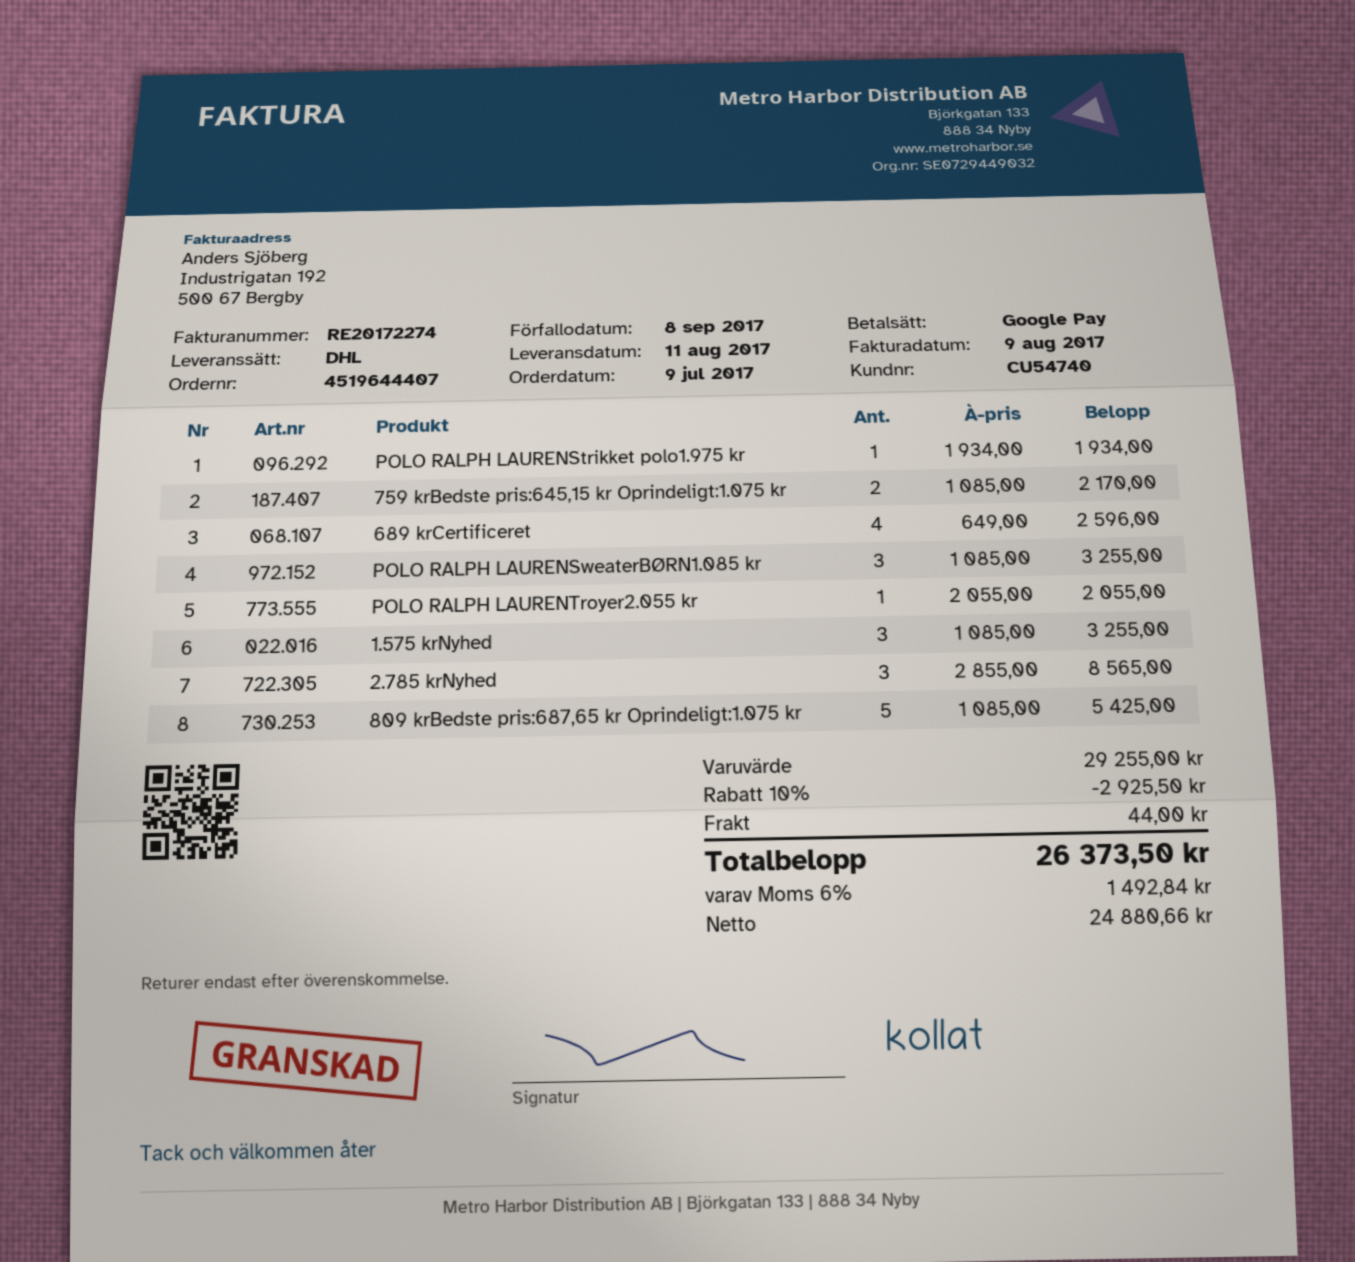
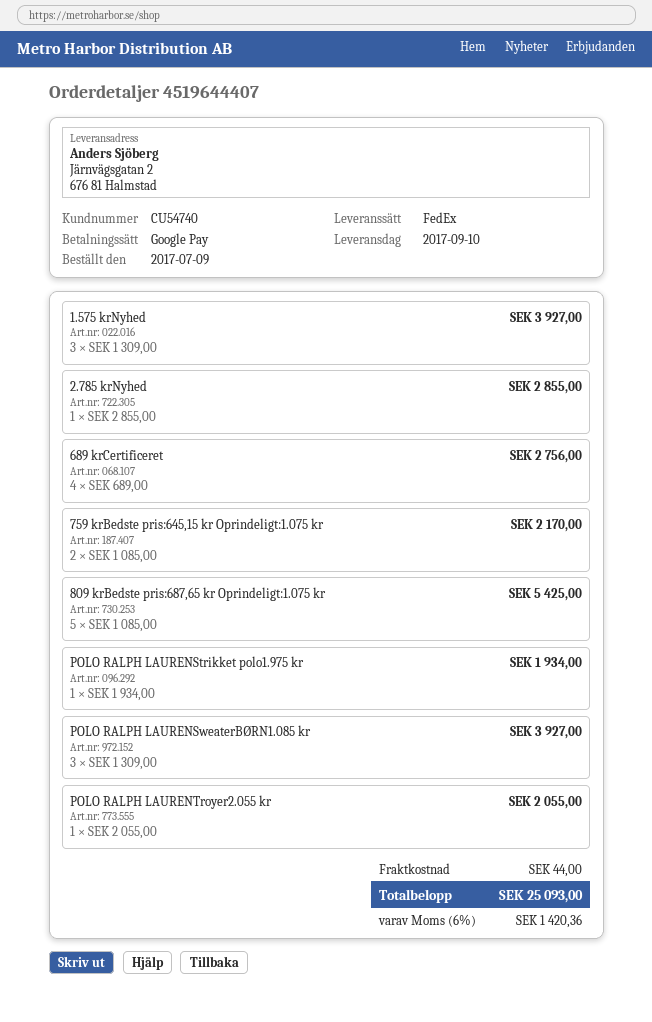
delivery date: 2017-08-11 -> 2017-09-10
shipping method: DHL -> FedEx
689 krCertificeret: 4 x 649.00 = 2596.00 -> 4 x 689.00 = 2756.00
POLO RALPH LAURENSweaterBØRN1.085 kr: 3 x 1085.00 = 3255.00 -> 3 x 1309.00 = 3927.00
1.575 krNyhed: 3 x 1085.00 = 3255.00 -> 3 x 1309.00 = 3927.00
2.785 krNyhed: 3 x 2855.00 = 8565.00 -> 1 x 2855.00 = 2855.00
discount: 10% = 2925.50 -> none
tax: 6% = 1492.84 -> 6% = 1420.36
total: 26373.50 -> 25093.00

